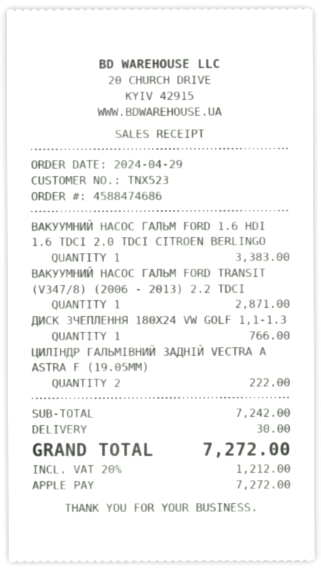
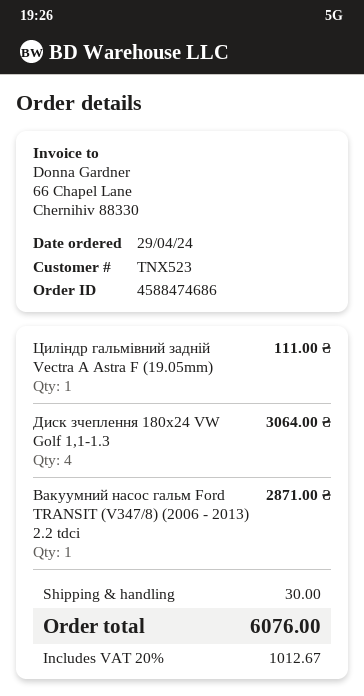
ВАКУУМНИЙ НАСОС ГАЛЬМ FORD 1.6 HDI 1.6 TDCI 2.0 TDCI CITROEN BERLINGO: 1 for 3383.00 -> none
ДИСК ЗЧЕПЛЕННЯ 180Х24 VW GOLF 1,1-1.3: 1 for 766.00 -> 4 for 3064.00
ЦИЛІНДР ГАЛЬМІВНИЙ ЗАДНІЙ VECTRA A ASTRA F (19.05MM): 2 for 222.00 -> 1 for 111.00
tax: 20% = 1212.00 -> 20% = 1012.67
total: 7272.00 -> 6076.00

